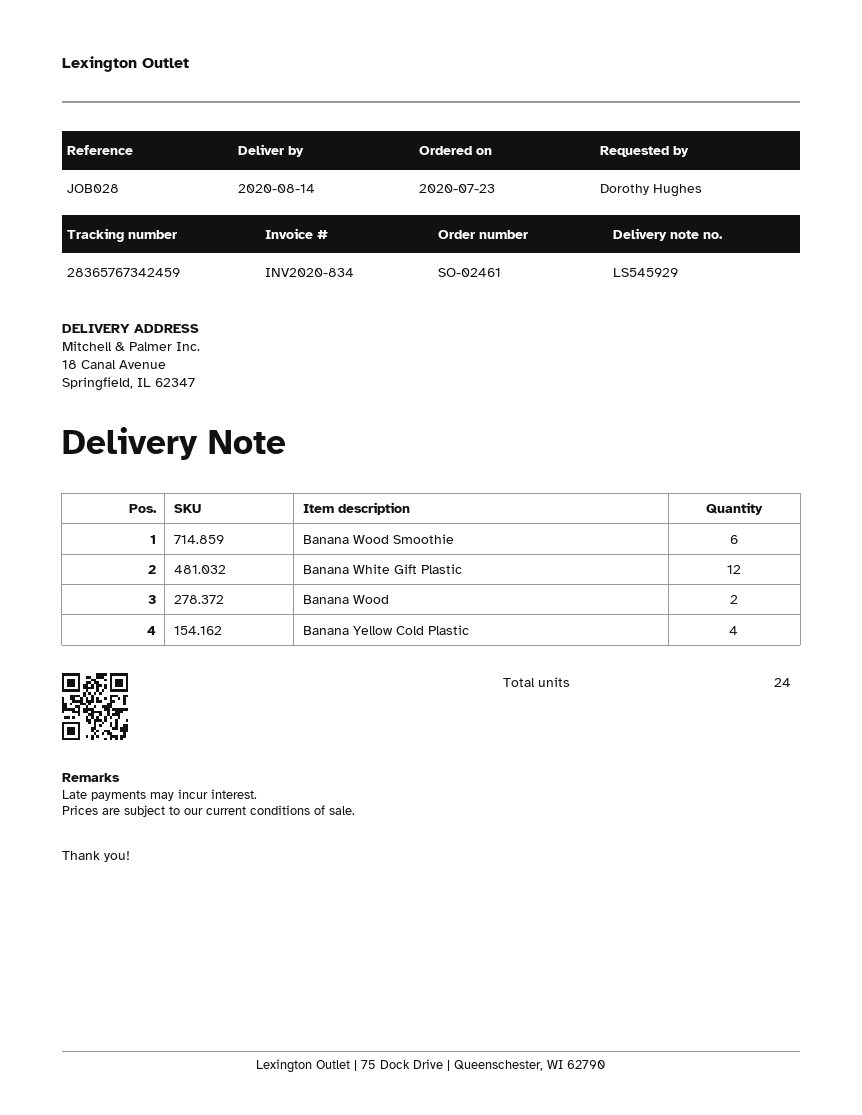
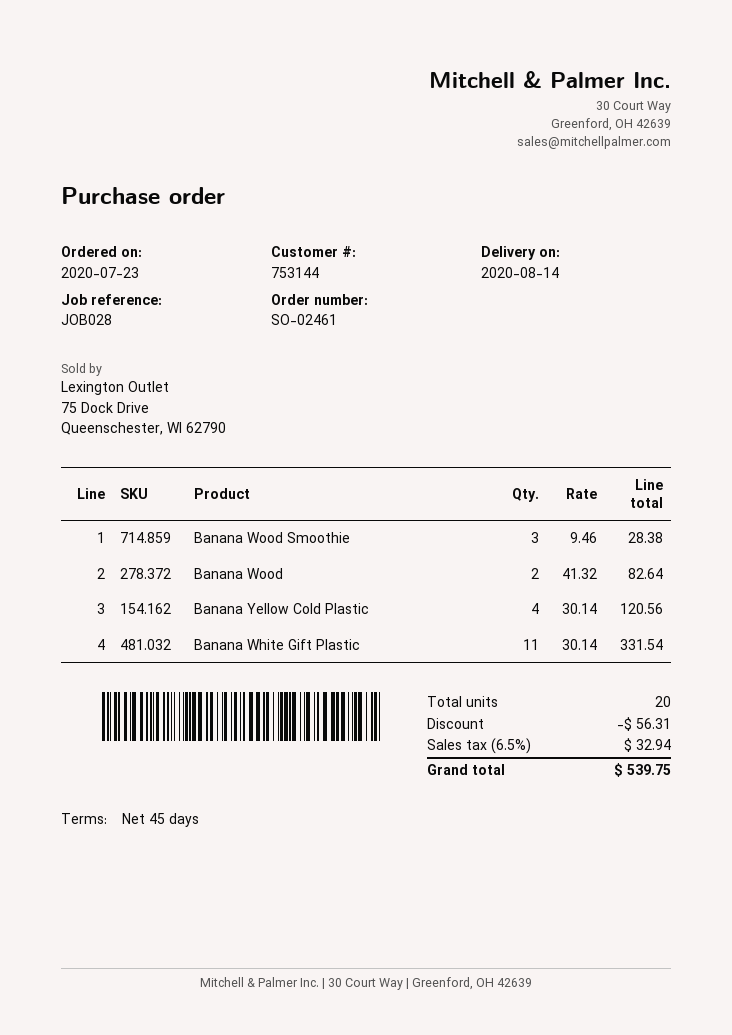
Banana Wood Smoothie: 6 -> 3
Banana White Gift Plastic: 12 -> 11
total quantity: 24 -> 20

